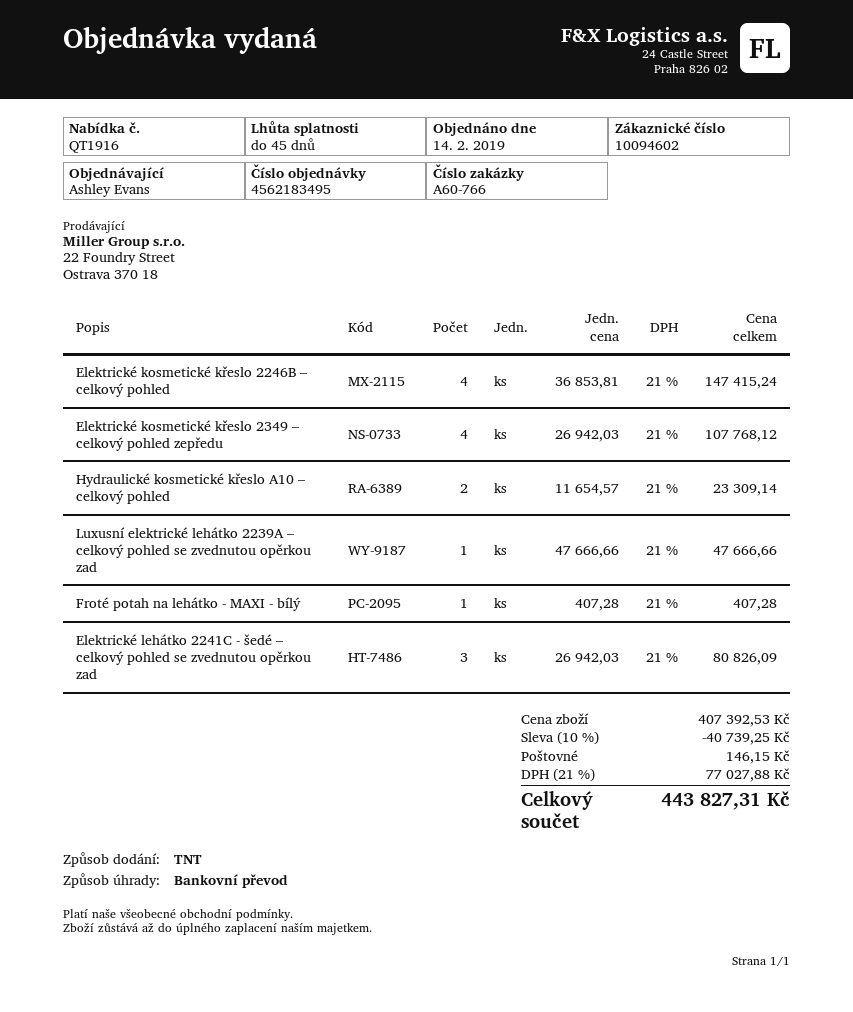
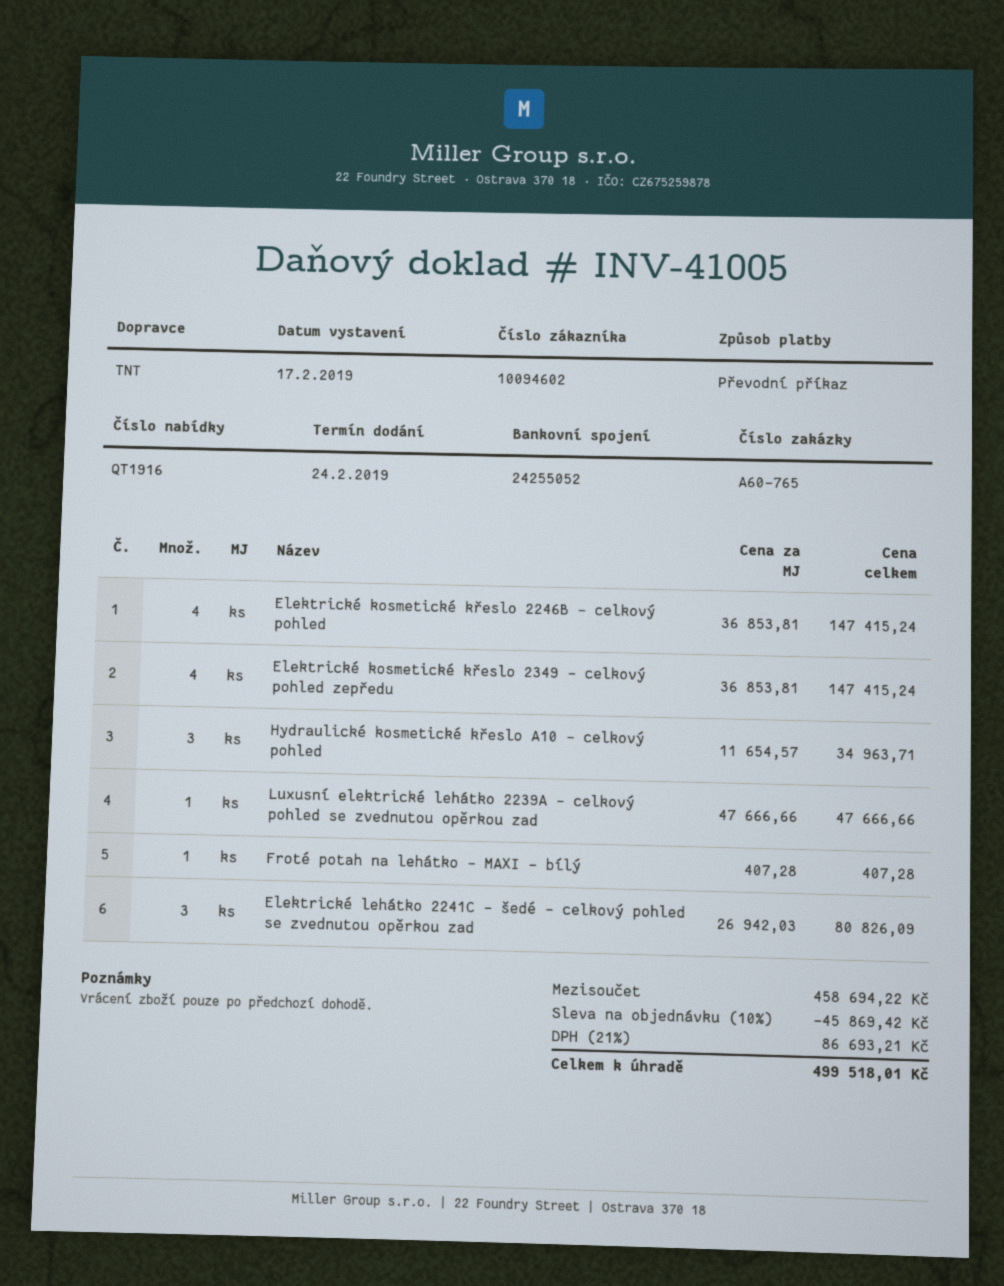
reference: A60-766 -> A60-765
Elektrické kosmetické křeslo 2349 – celkový pohled zepředu: 4 x 26942.03 = 107768.12 -> 4 x 36853.81 = 147415.24
Hydraulické kosmetické křeslo A10 – celkový pohled: 2 x 11654.57 = 23309.14 -> 3 x 11654.57 = 34963.71
subtotal: 407392.53 -> 458694.22
discount: 10% = 40739.25 -> 10% = 45869.42
shipping: 146.15 -> none
tax: 21% = 77027.88 -> 21% = 86693.21
total: 443827.31 -> 499518.01

